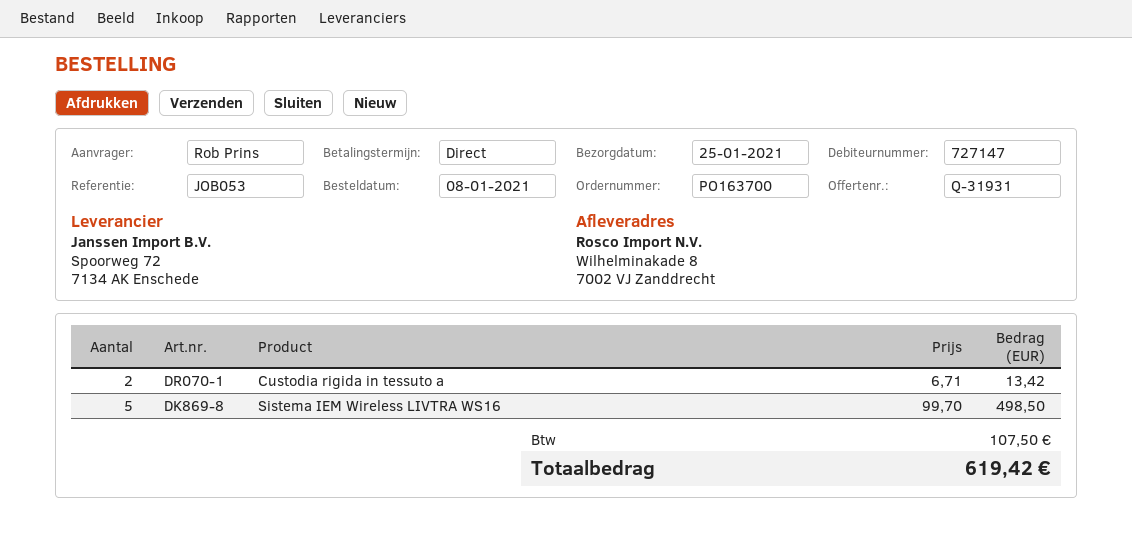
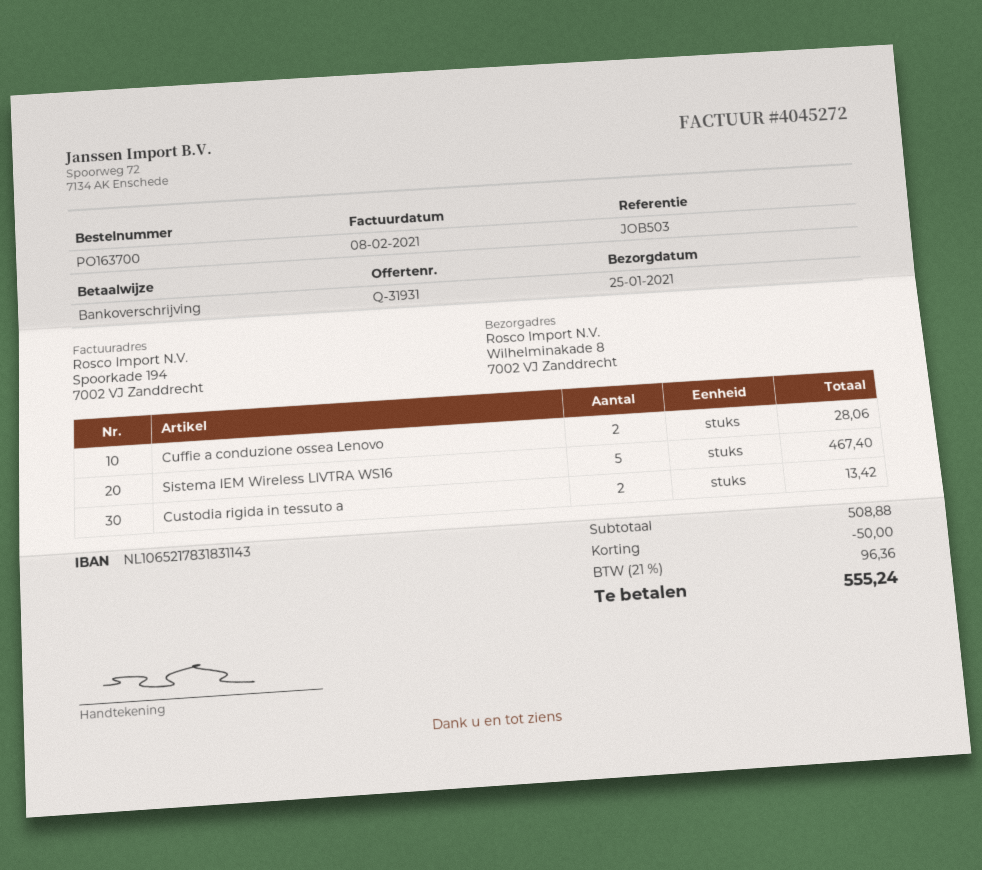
reference: JOB053 -> JOB503
Sistema IEM Wireless LIVTRA WS16: 5 for 498.50 -> 5 for 467.40
Cuffie a conduzione ossea Lenovo: none -> 2 for 28.06
discount: none -> 50.00
tax: 107.50 -> 96.36
total: 619.42 -> 555.24

